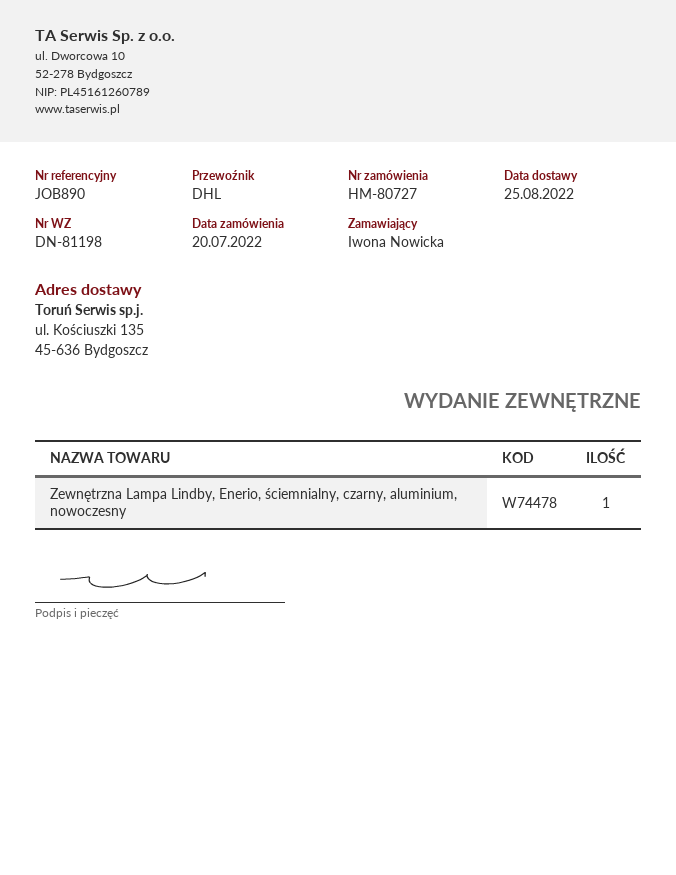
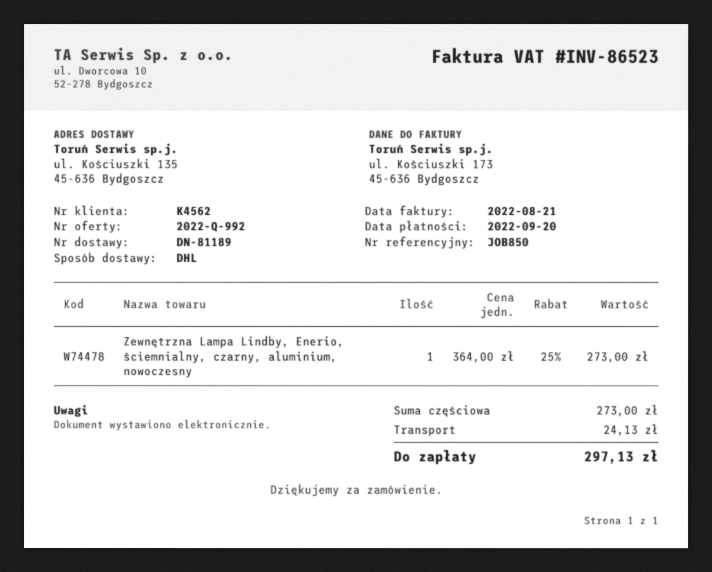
delivery note number: DN-81198 -> DN-81189
reference: JOB890 -> JOB850

